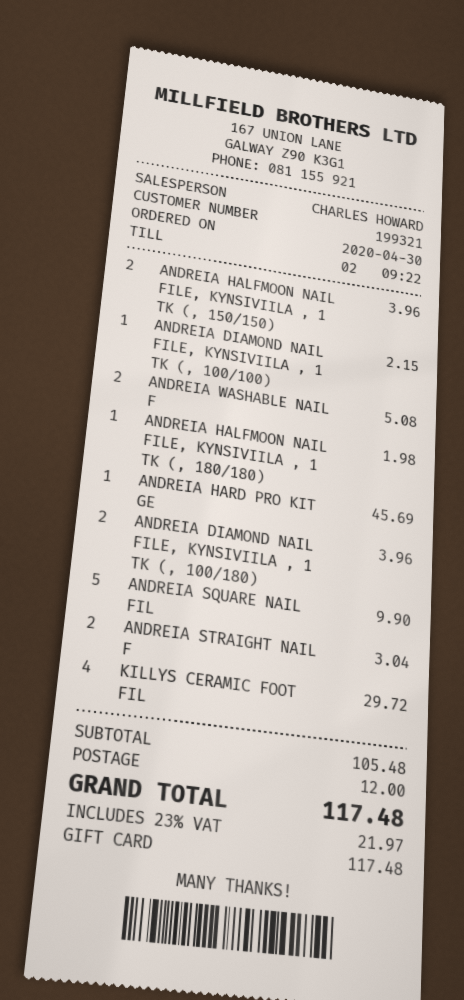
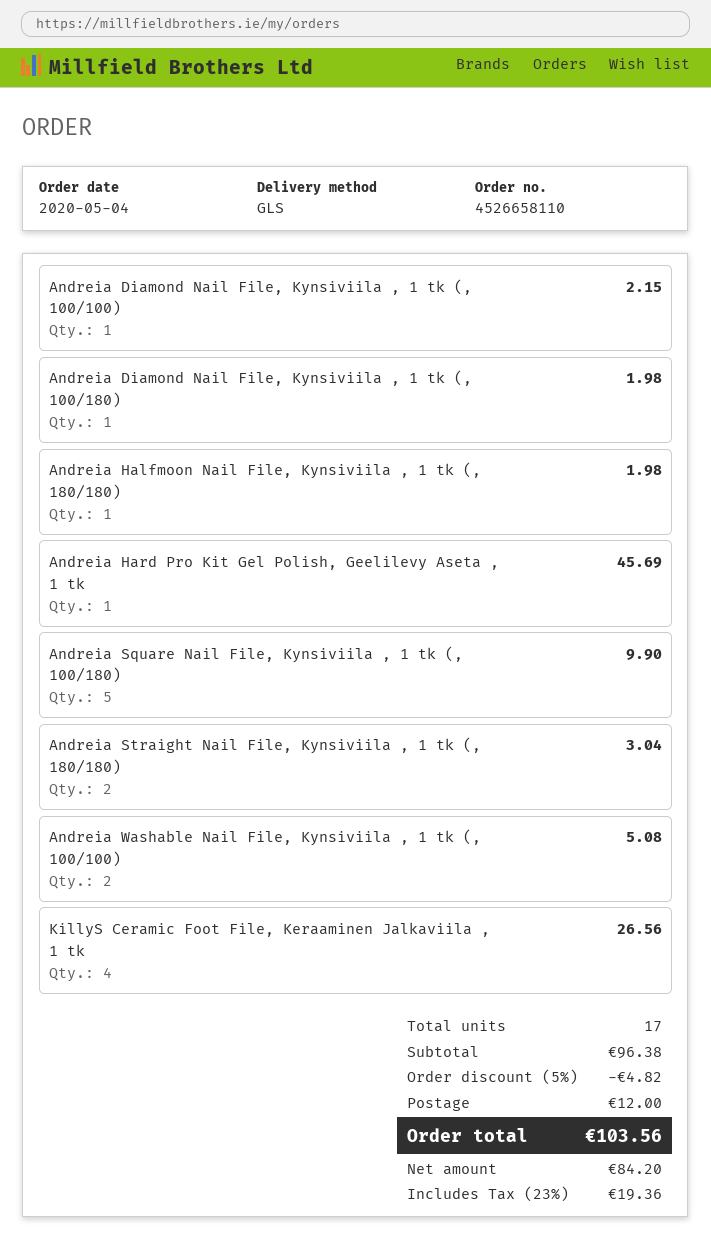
order date: 2020-04-30 -> 2020-05-04
ANDREIA HALFMOON NAIL FILE, KYNSIVIILA , 1 TK (, 150/150): 2 for 3.96 -> none
ANDREIA DIAMOND NAIL FILE, KYNSIVIILA , 1 TK (, 100/180): 2 for 3.96 -> 1 for 1.98
KILLYS CERAMIC FOOT FIL: 4 for 29.72 -> 4 for 26.56
subtotal: 105.48 -> 96.38
discount: none -> 5% = 4.82
tax: 23% = 21.97 -> 23% = 19.36
total: 117.48 -> 103.56

